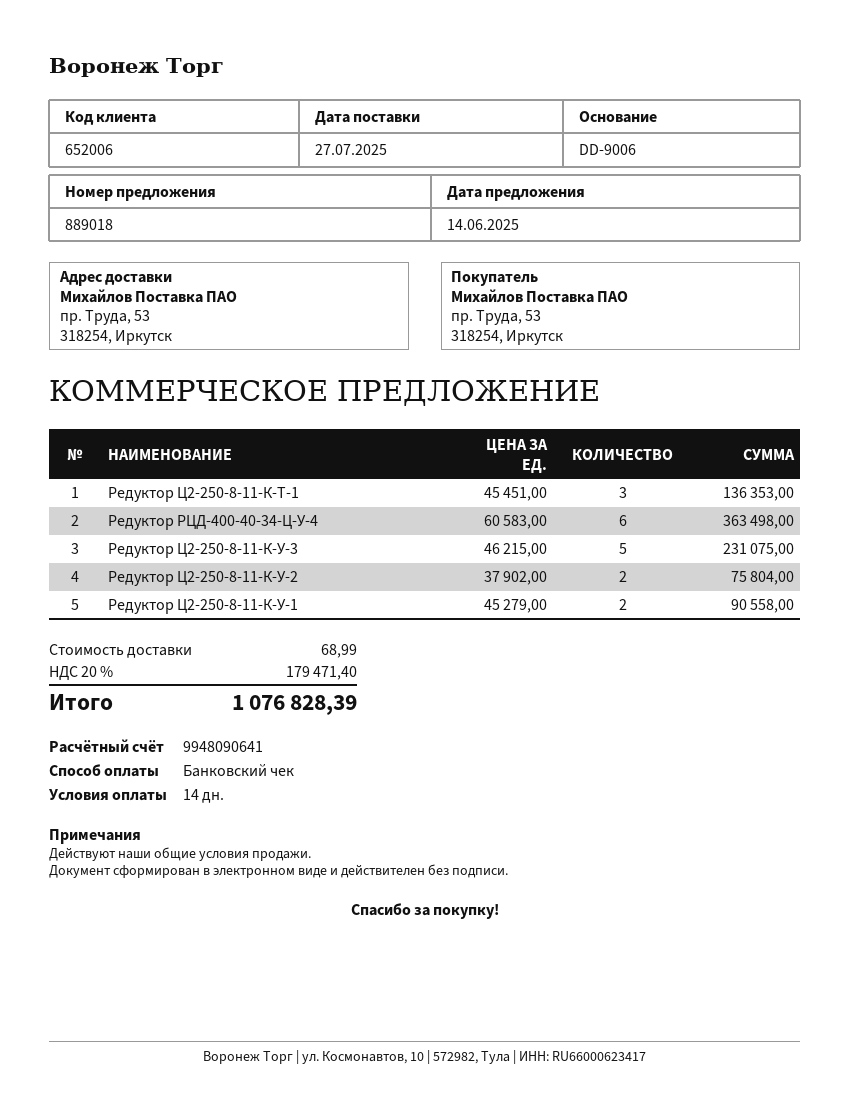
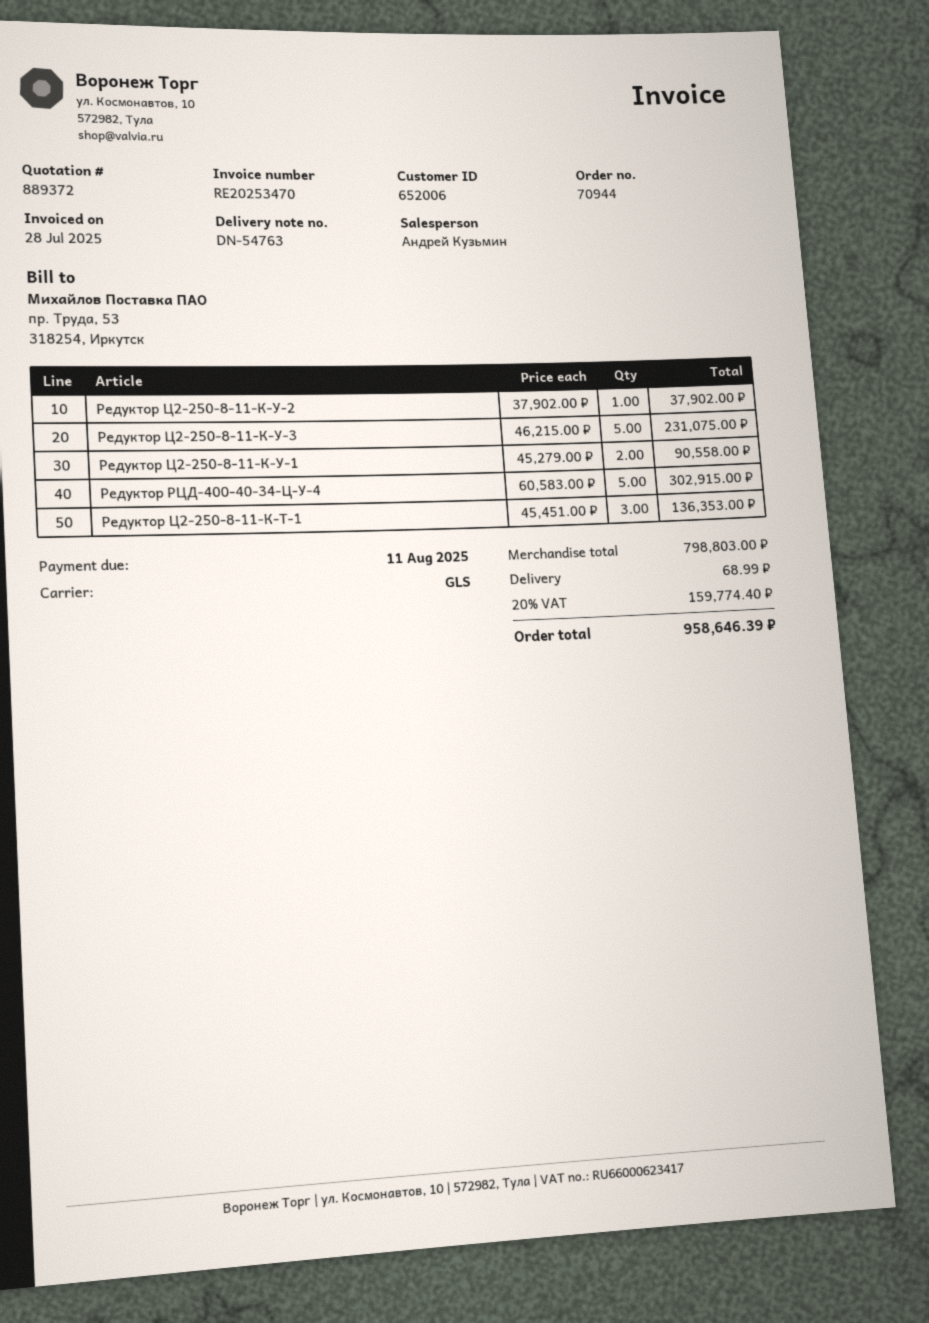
quote number: 889018 -> 889372
Редуктор РЦД-400-40-34-Ц-У-4: 6 x 60583.00 = 363498.00 -> 5 x 60583.00 = 302915.00
Редуктор Ц2-250-8-11-К-У-2: 2 x 37902.00 = 75804.00 -> 1 x 37902.00 = 37902.00
tax: 20% = 179471.40 -> 20% = 159774.40
total: 1076828.39 -> 958646.39

